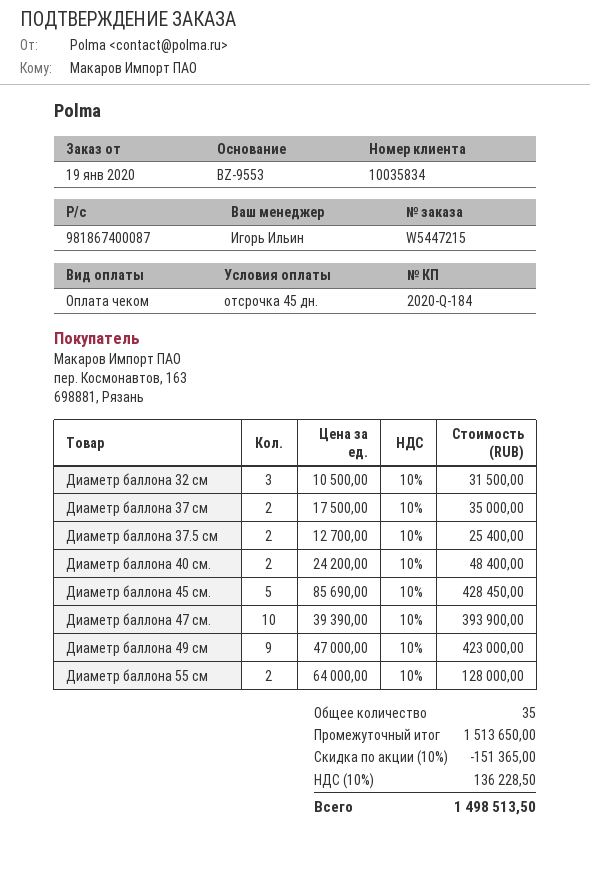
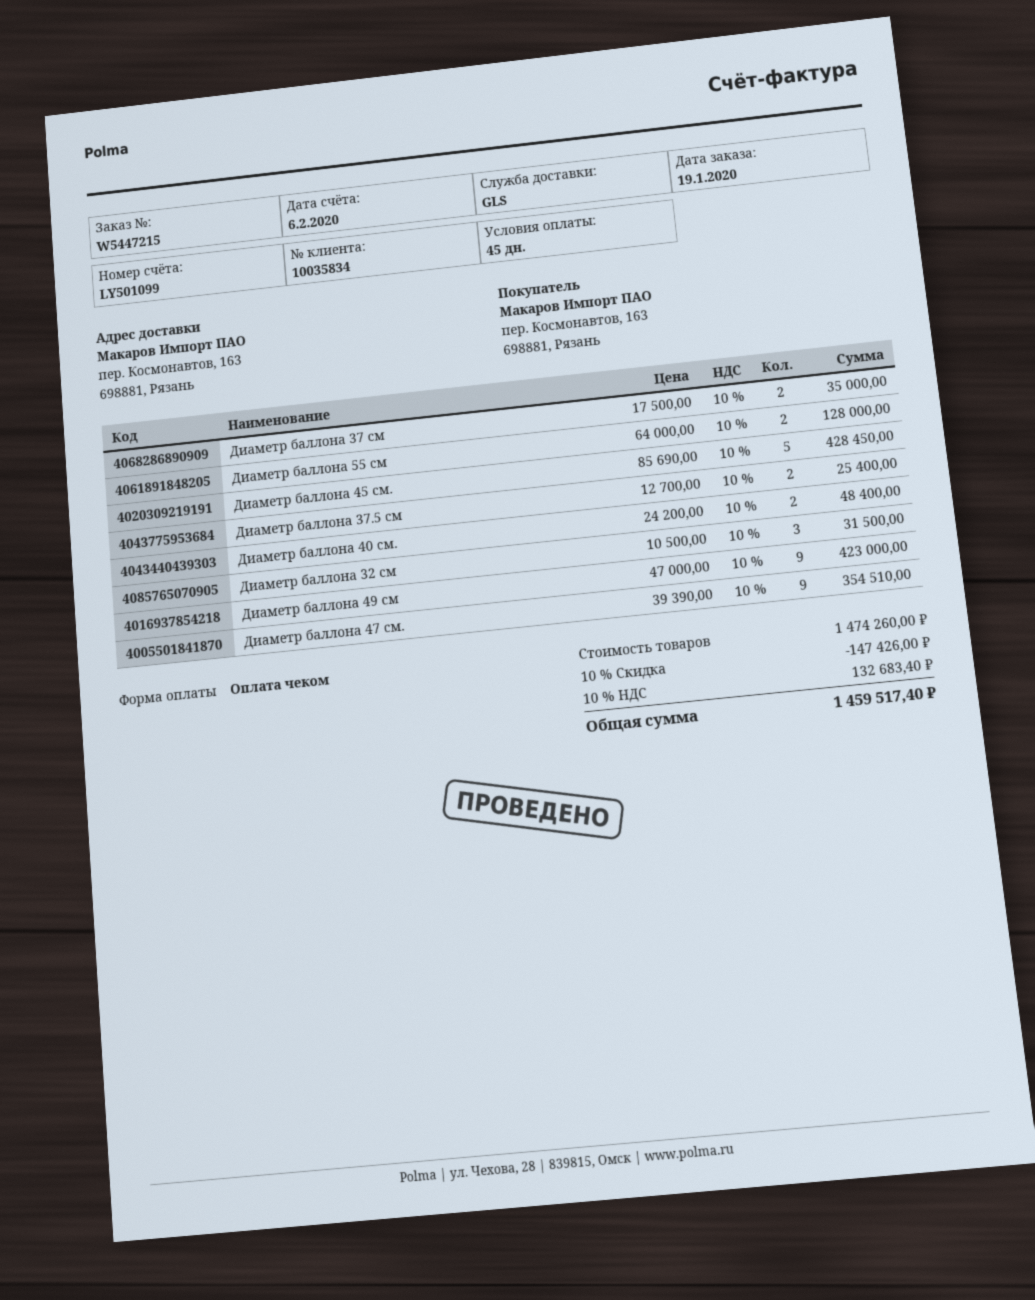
Диаметр баллона 47 см.: 10 x 39390.00 = 393900.00 -> 9 x 39390.00 = 354510.00
subtotal: 1513650.00 -> 1474260.00
discount: 10% = 151365.00 -> 10% = 147426.00
tax: 10% = 136228.50 -> 10% = 132683.40
total: 1498513.50 -> 1459517.40

